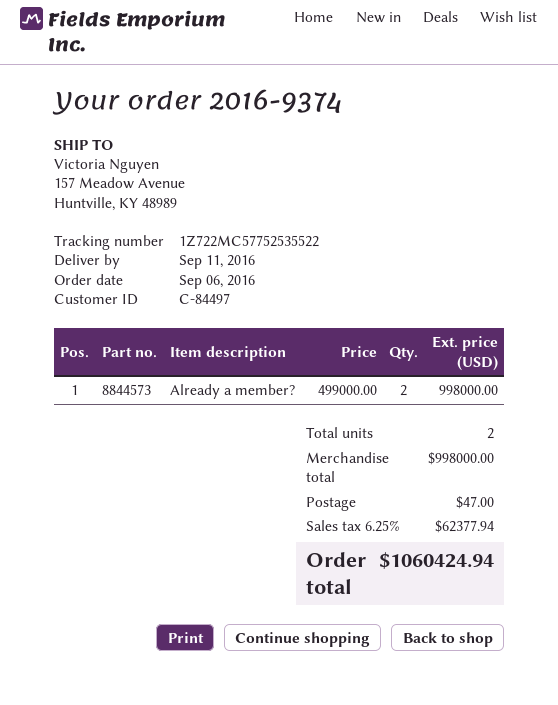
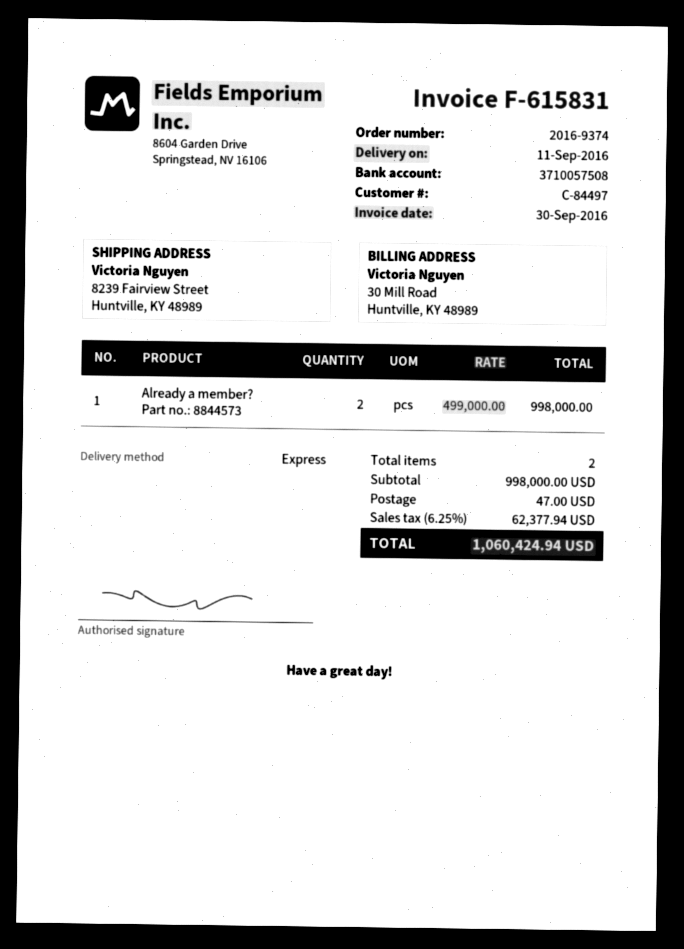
ship to: 157 Meadow Avenue, Huntville, KY 48989 -> 8239 Fairview Street, Huntville, KY 48989

